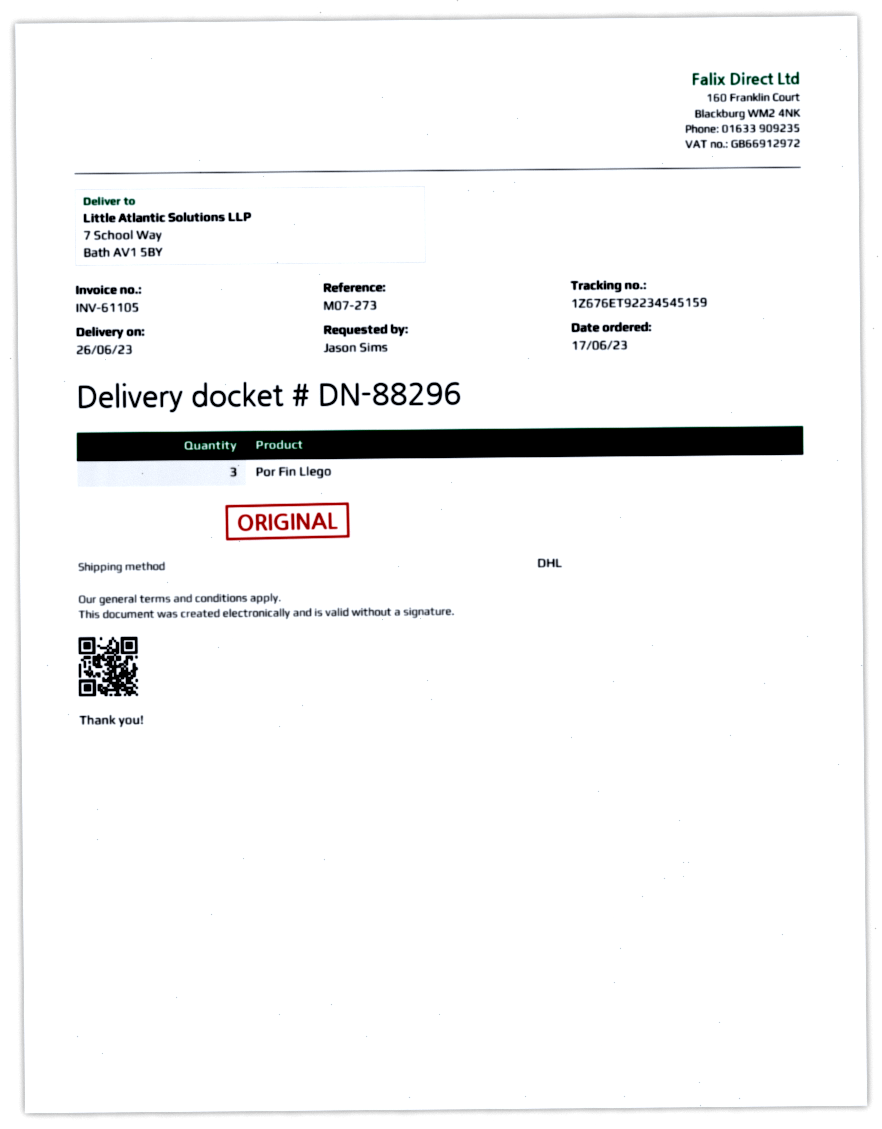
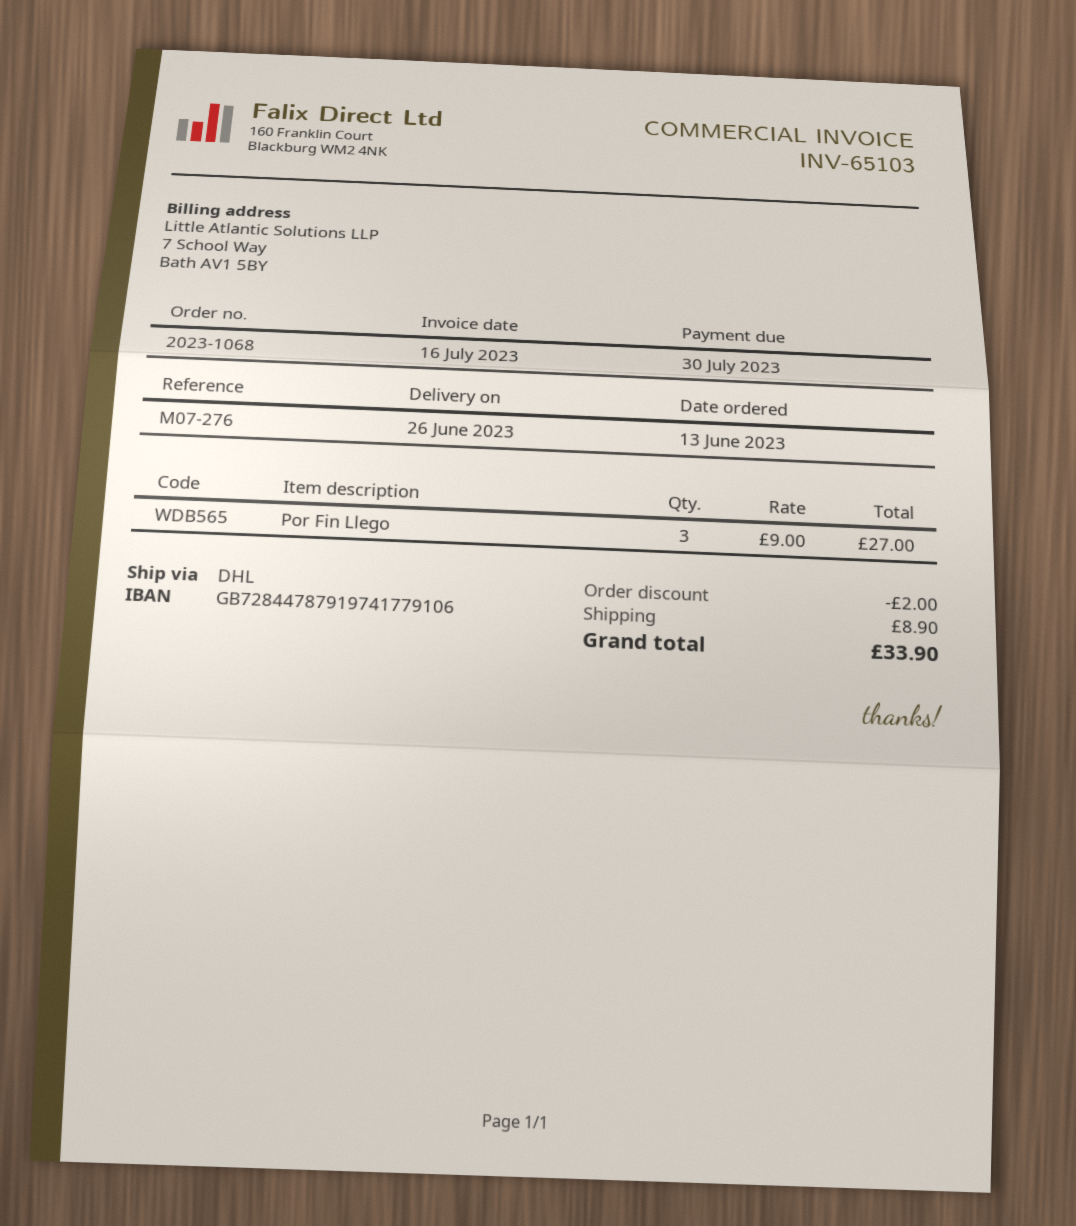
order date: 2023-06-17 -> 2023-06-13
invoice number: INV-61105 -> INV-65103
reference: M07-273 -> M07-276

